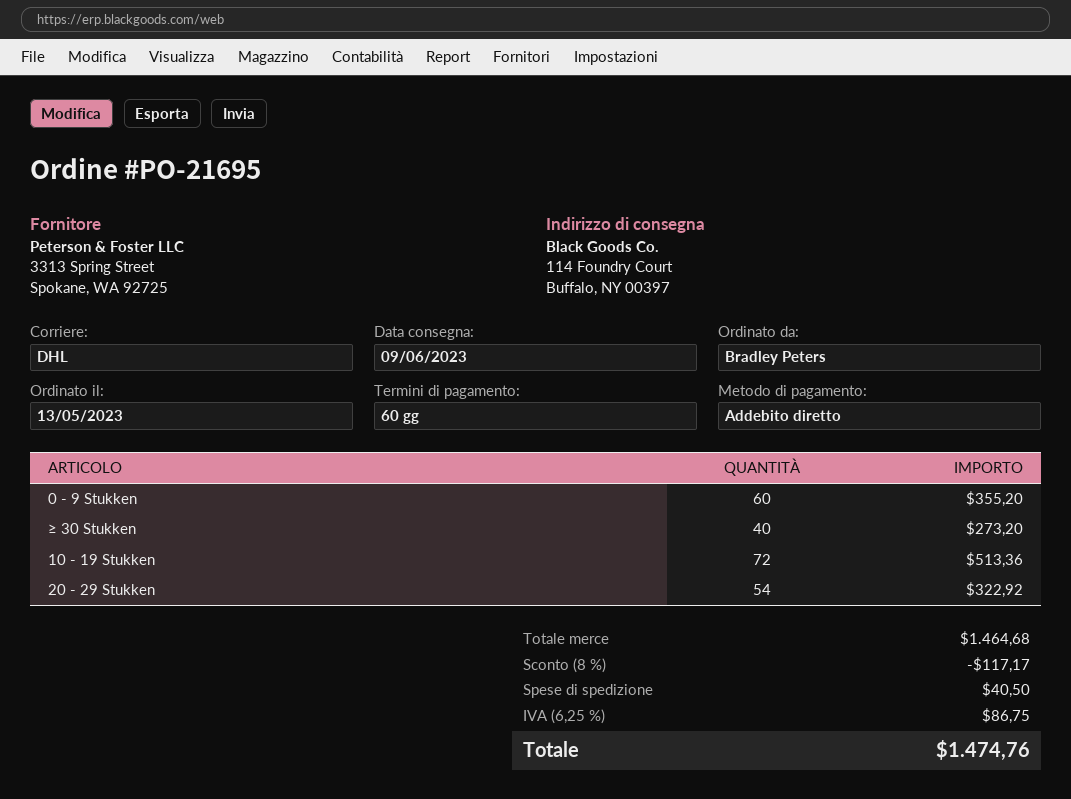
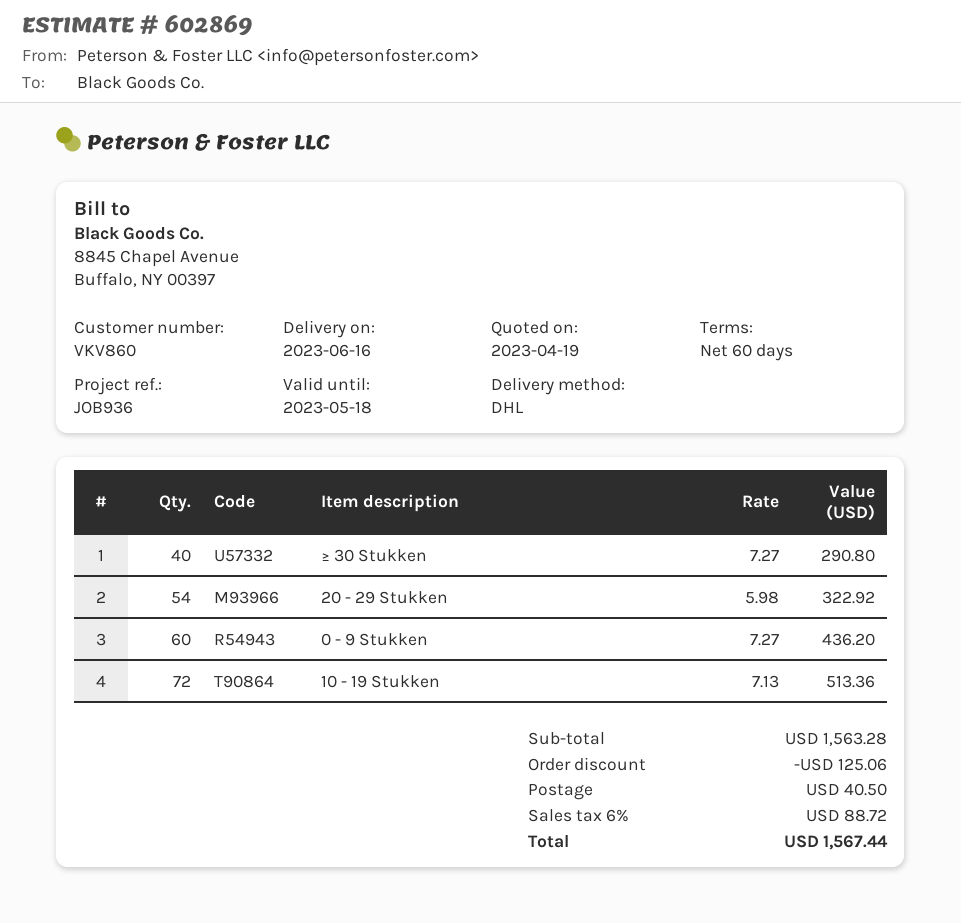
delivery date: 2023-06-09 -> 2023-06-16
0 - 9 Stukken: 60 for 355.20 -> 60 for 436.20
≥ 30 Stukken: 40 for 273.20 -> 40 for 290.80
subtotal: 1464.68 -> 1563.28
discount: 117.17 -> 125.06
tax: 6.25% = 86.75 -> 6% = 88.72
total: 1474.76 -> 1567.44

